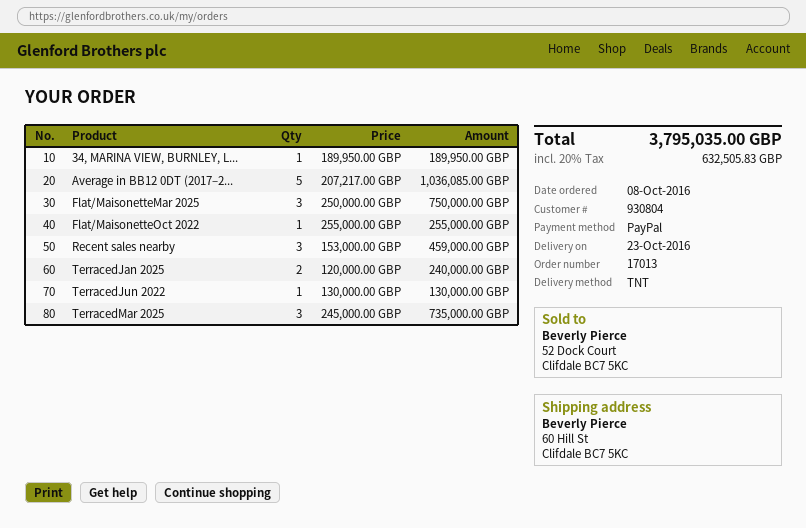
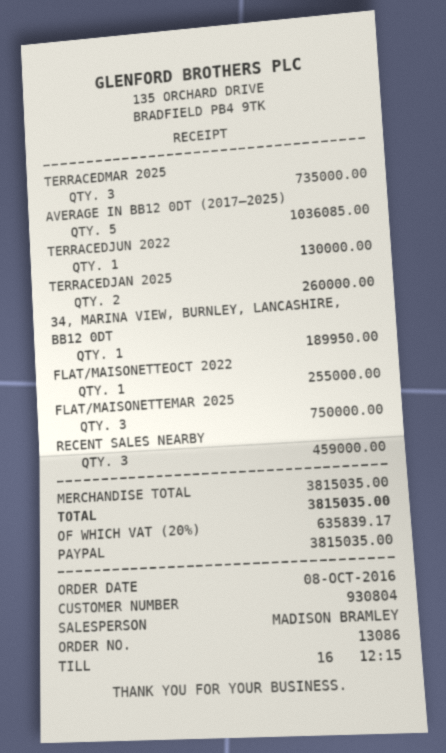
order number: 17013 -> 13086
TerracedJan 2025: 2 for 240000.00 -> 2 for 260000.00
tax: 20% = 632505.83 -> 20% = 635839.17
total: 3795035.00 -> 3815035.00

